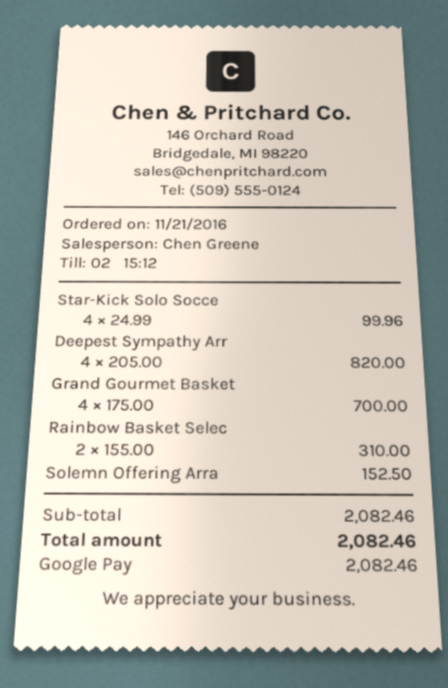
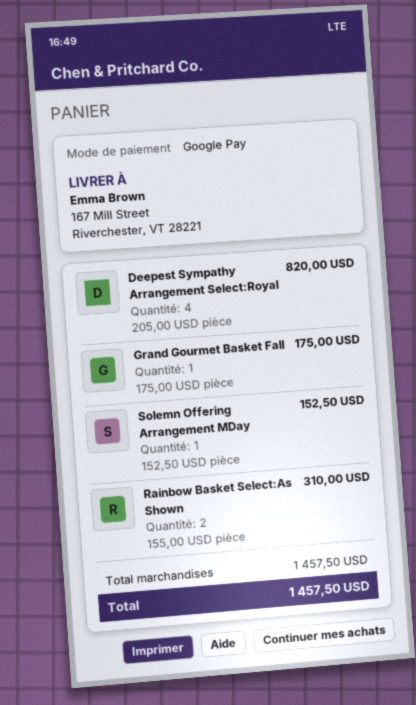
Star-Kick Solo Socce: 4 x 24.99 = 99.96 -> none
Grand Gourmet Basket: 4 x 175.00 = 700.00 -> 1 x 175.00 = 175.00
subtotal: 2082.46 -> 1457.50
total: 2082.46 -> 1457.50

